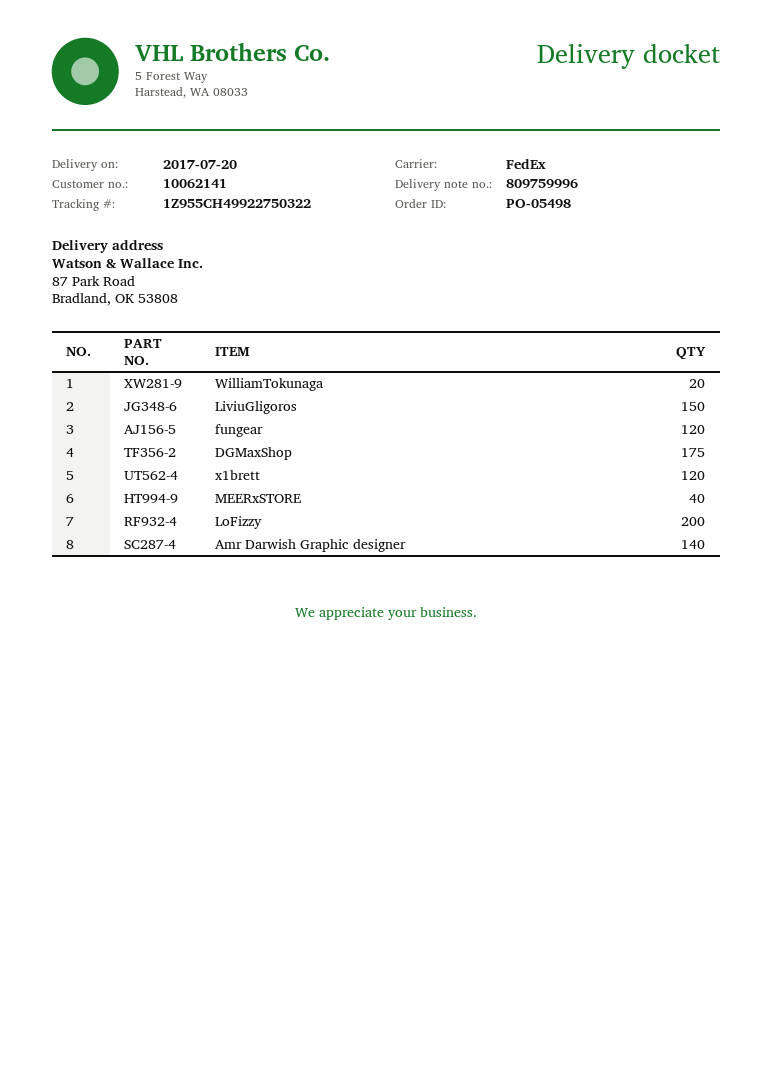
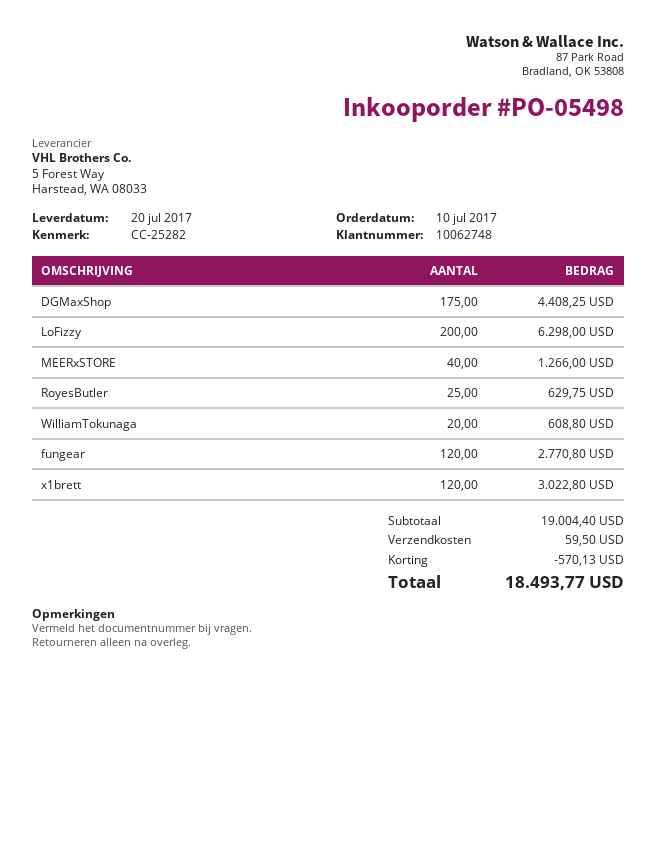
customer number: 10062141 -> 10062748
LiviuGligoros: 150 -> none
Amr Darwish Graphic designer: 140 -> none
RoyesButler: none -> 25

